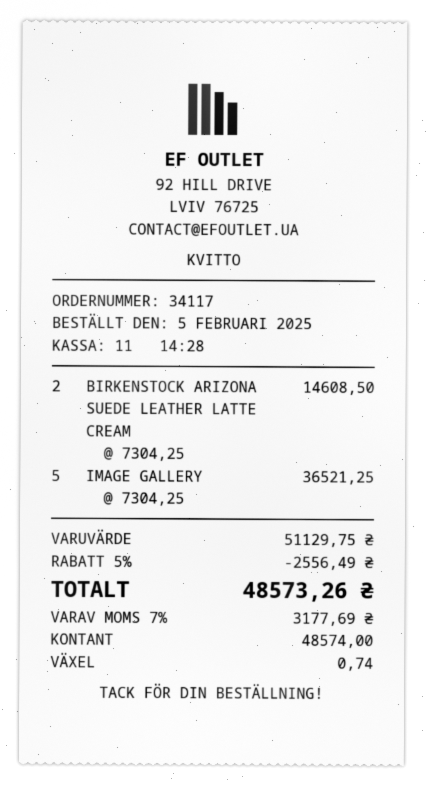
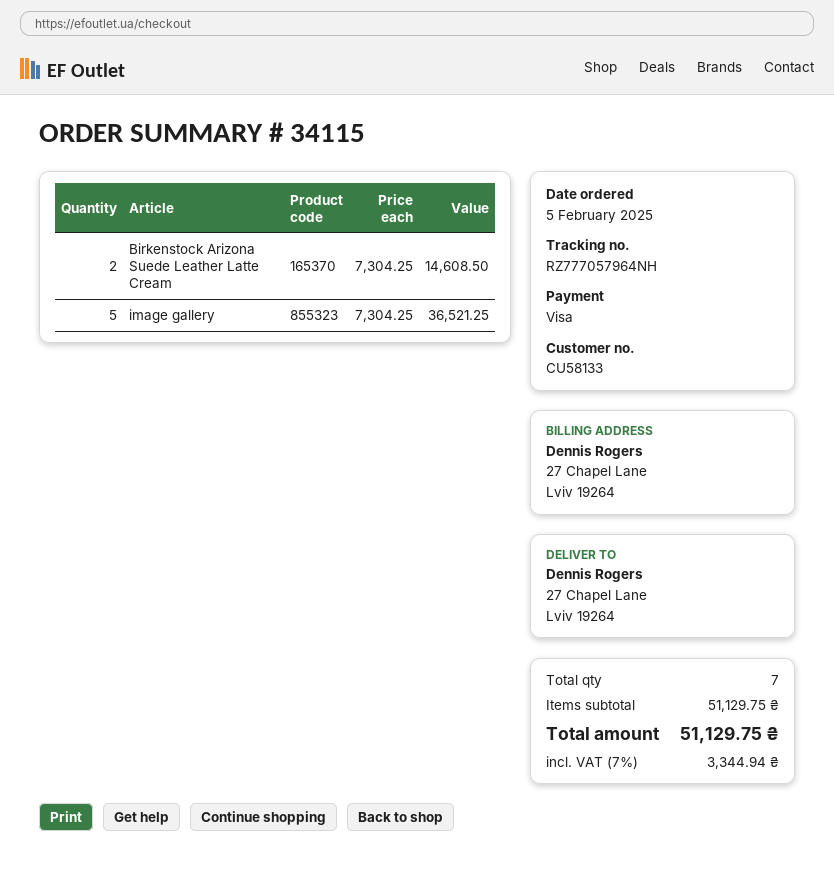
order number: 34117 -> 34115
payment method: cash -> Visa
discount: 5% = 2556.49 -> none
tax: 7% = 3177.69 -> 7% = 3344.94
total: 48573.26 -> 51129.75

